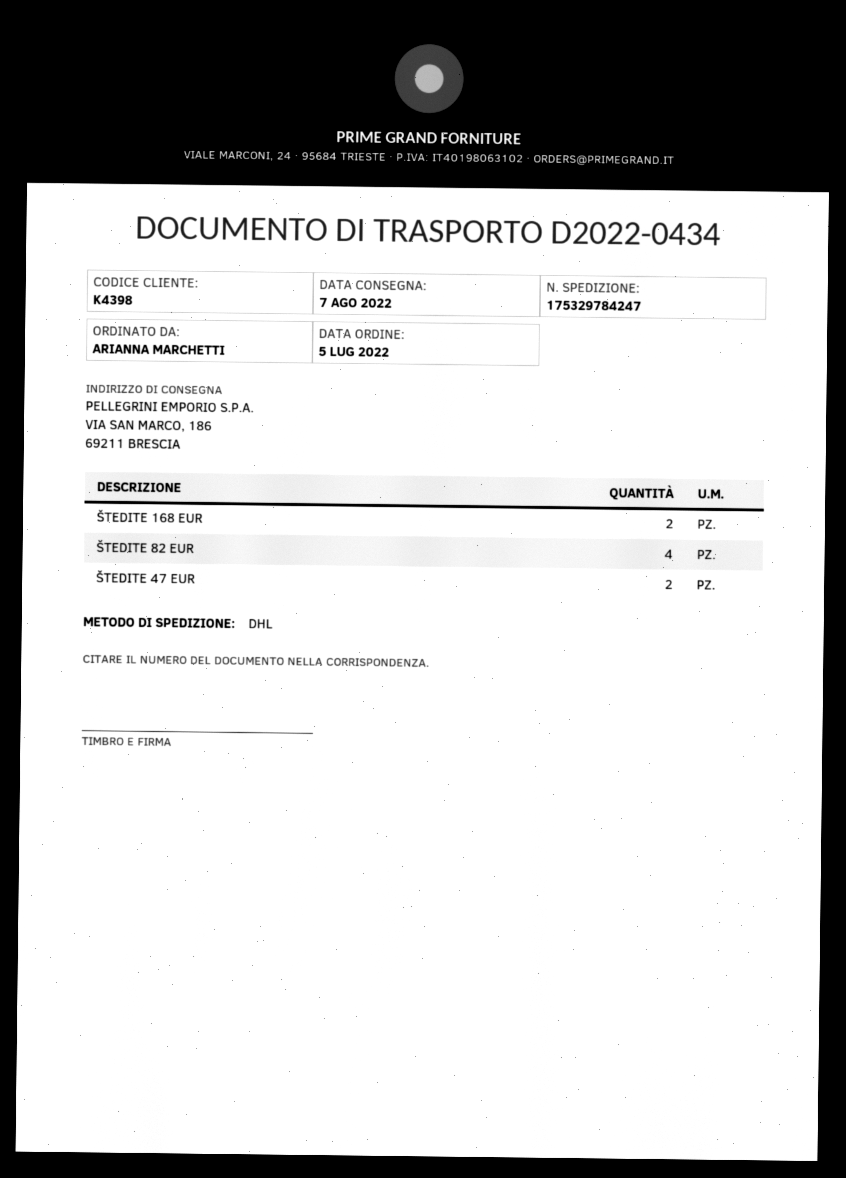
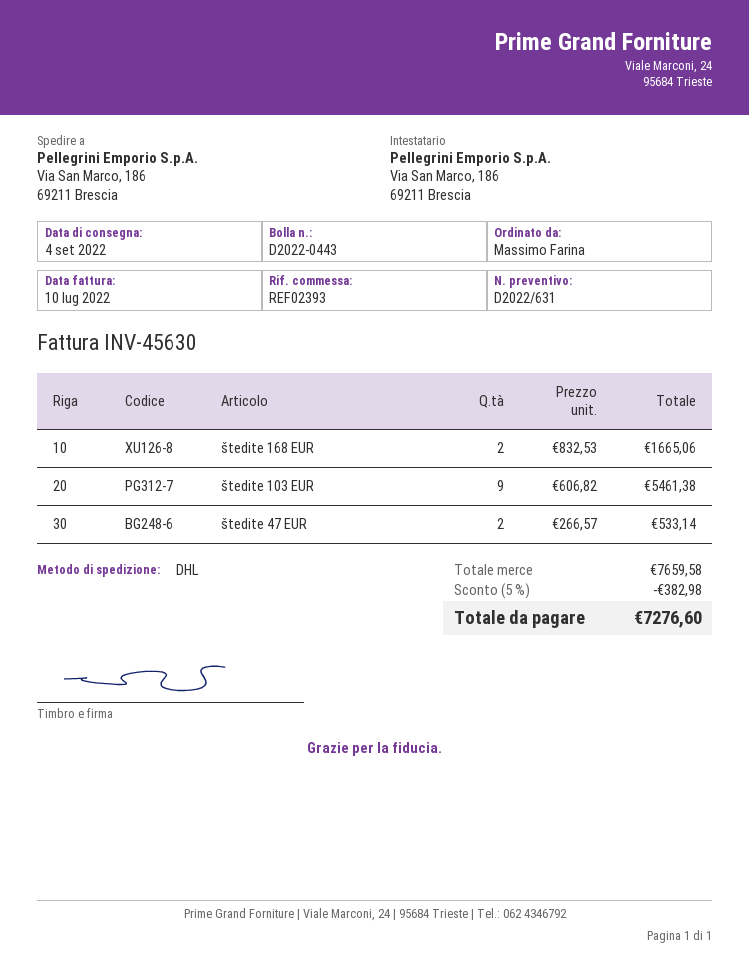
delivery note number: D2022-0434 -> D2022-0443
delivery date: 2022-08-07 -> 2022-09-04
ordered by: ARIANNA MARCHETTI -> Massimo Farina
ŠTEDITE 82 EUR: 4 -> none
štedite 103 EUR: none -> 9

